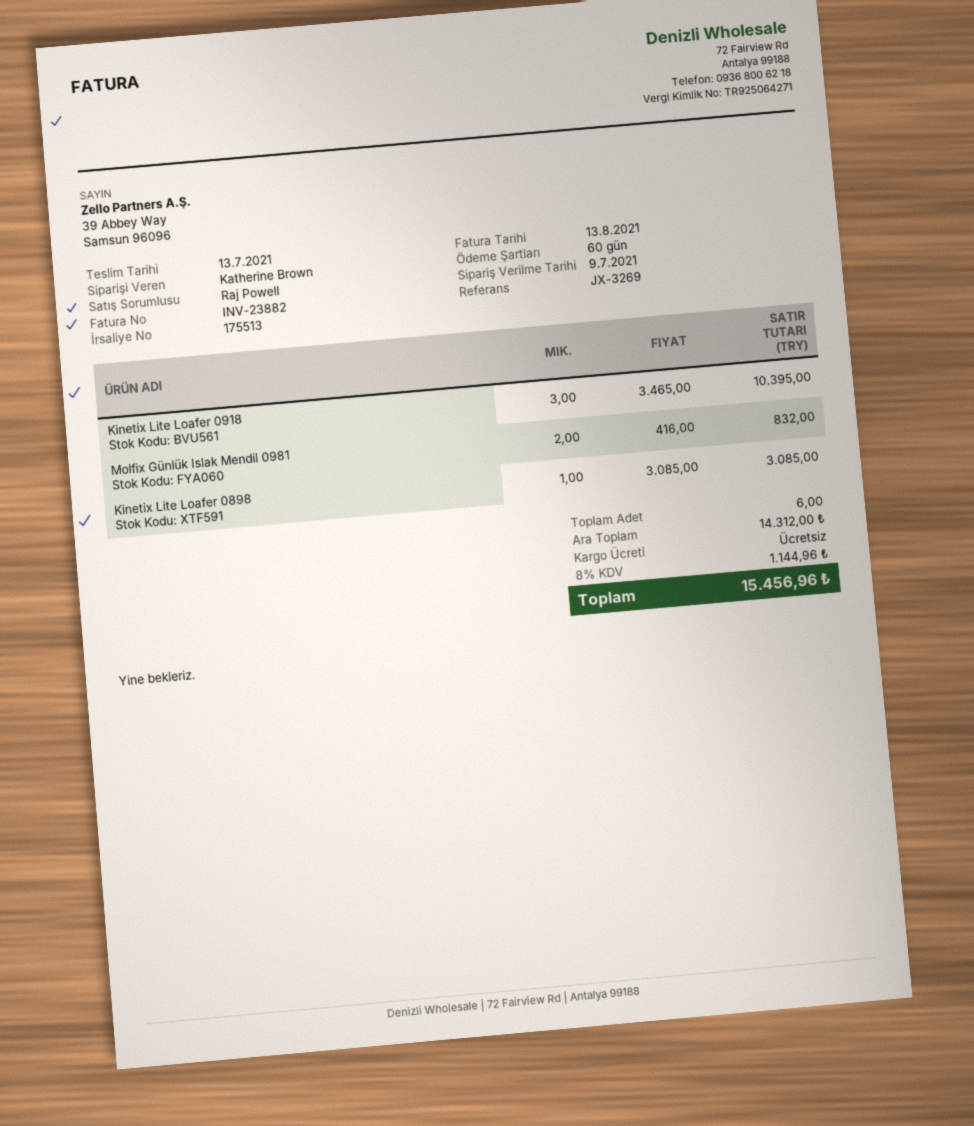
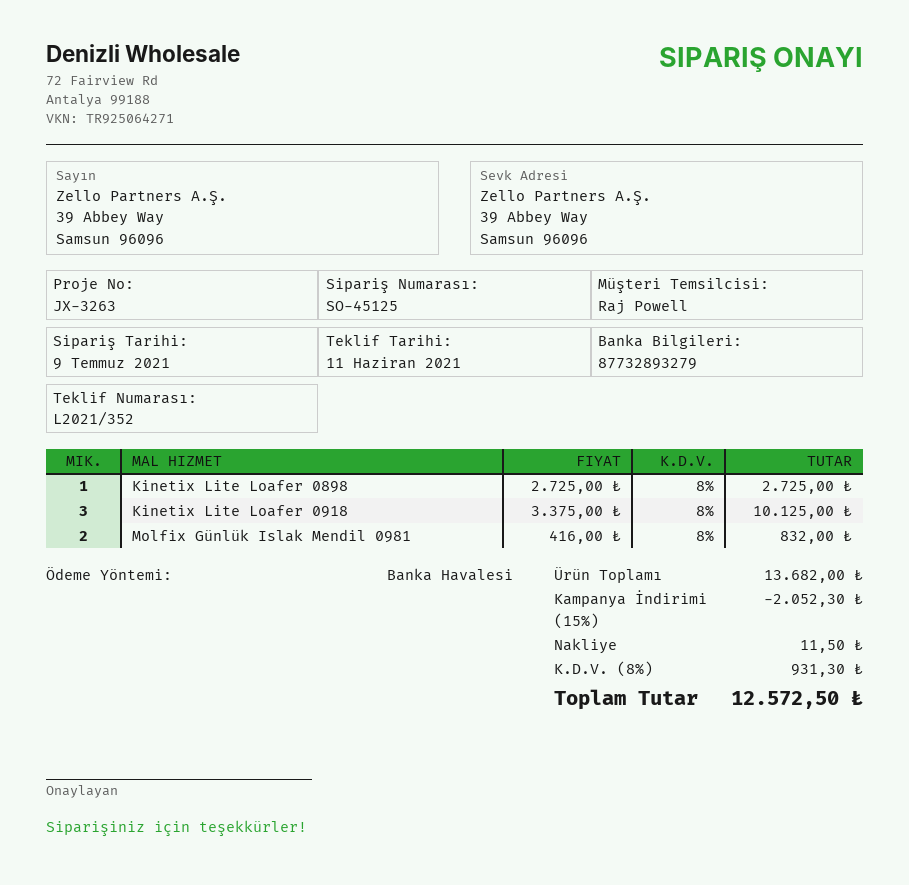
reference: JX-3269 -> JX-3263
Kinetix Lite Loafer 0918: 3 x 3465.00 = 10395.00 -> 3 x 3375.00 = 10125.00
Kinetix Lite Loafer 0898: 1 x 3085.00 = 3085.00 -> 1 x 2725.00 = 2725.00
subtotal: 14312.00 -> 13682.00
discount: none -> 15% = 2052.30
shipping: 0.00 -> 11.50
tax: 8% = 1144.96 -> 8% = 931.30
total: 15456.96 -> 12572.50

